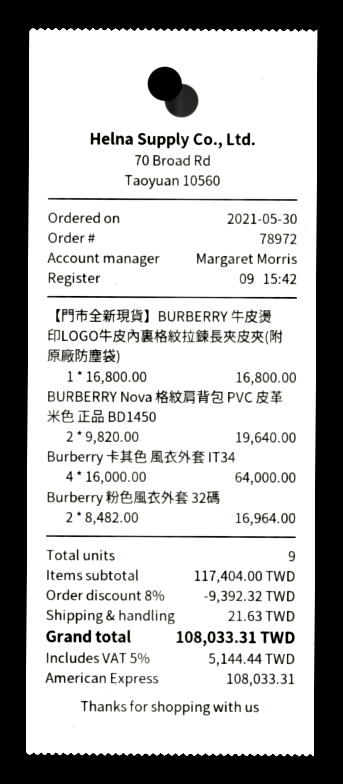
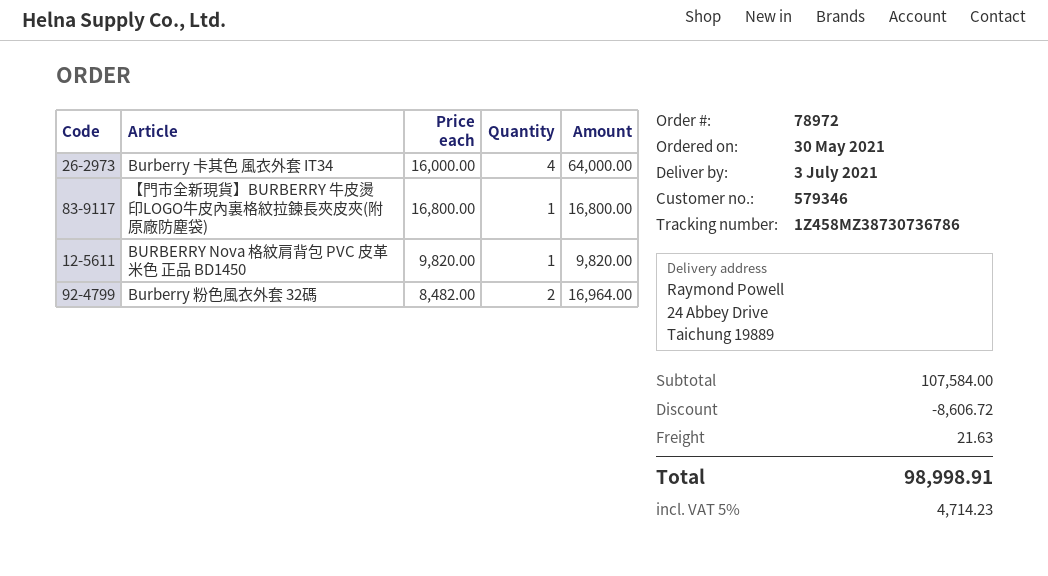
BURBERRY Nova 格紋肩背包 PVC 皮革 米色 正品 BD1450: 2 x 9820.00 = 19640.00 -> 1 x 9820.00 = 9820.00
subtotal: 117404.00 -> 107584.00
discount: 9392.32 -> 8606.72
tax: 5% = 5144.44 -> 5% = 4714.23
total: 108033.31 -> 98998.91

